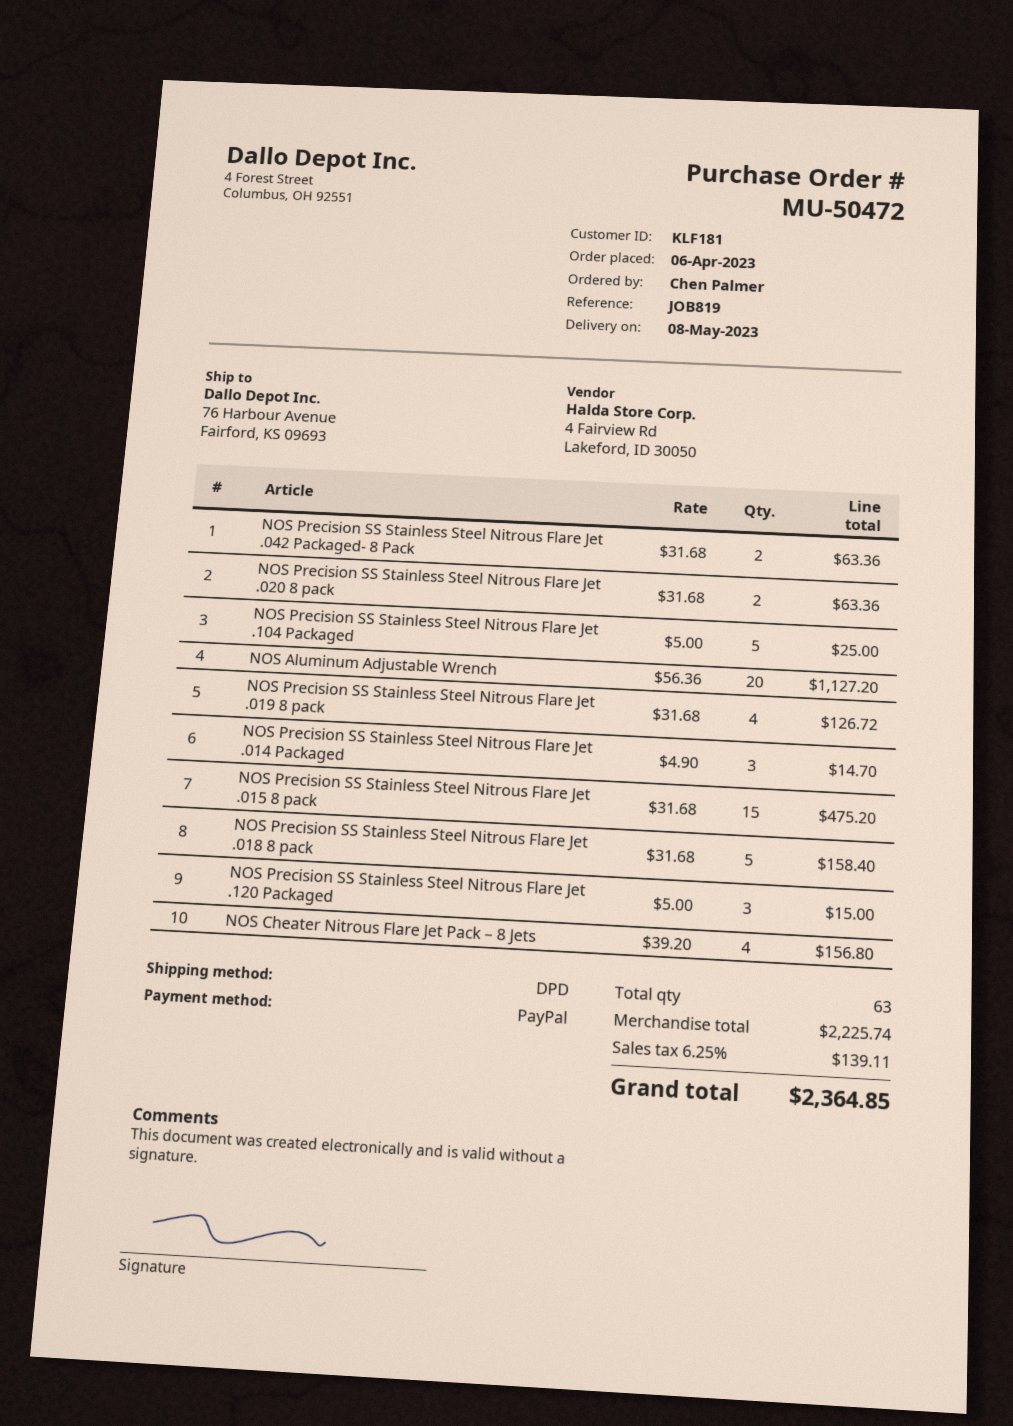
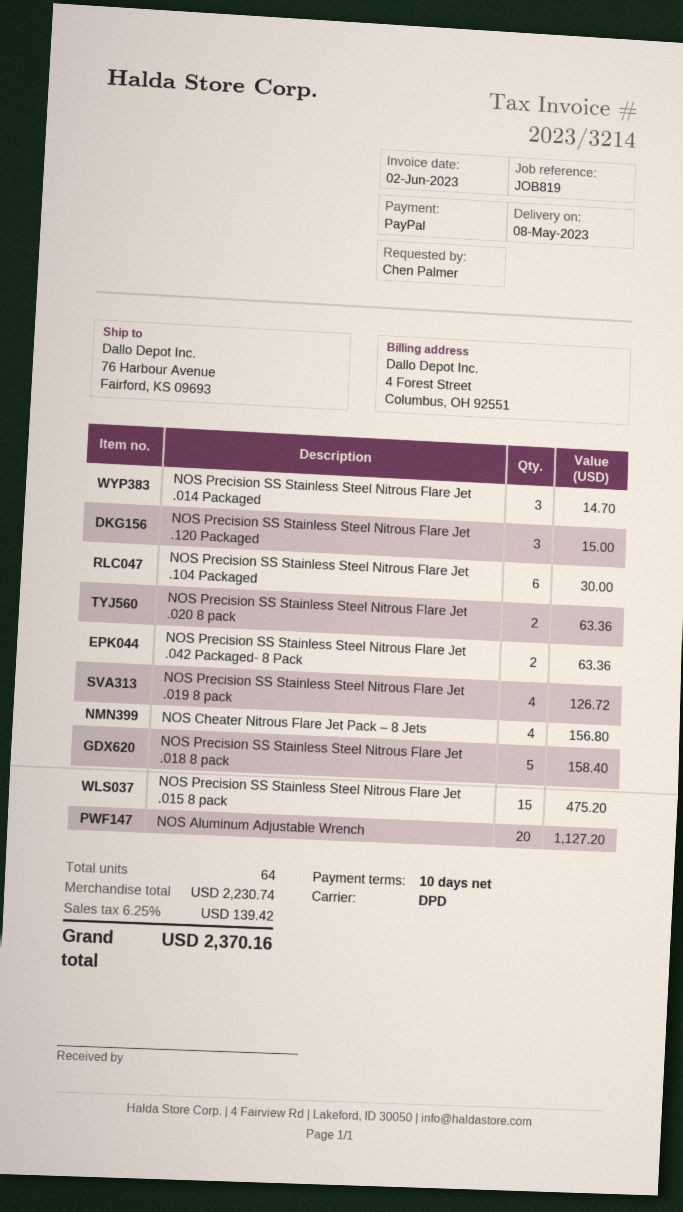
NOS Precision SS Stainless Steel Nitrous Flare Jet .104 Packaged: 5 for 25.00 -> 6 for 30.00
total quantity: 63 -> 64
subtotal: 2225.74 -> 2230.74
tax: 6.25% = 139.11 -> 6.25% = 139.42
total: 2364.85 -> 2370.16

